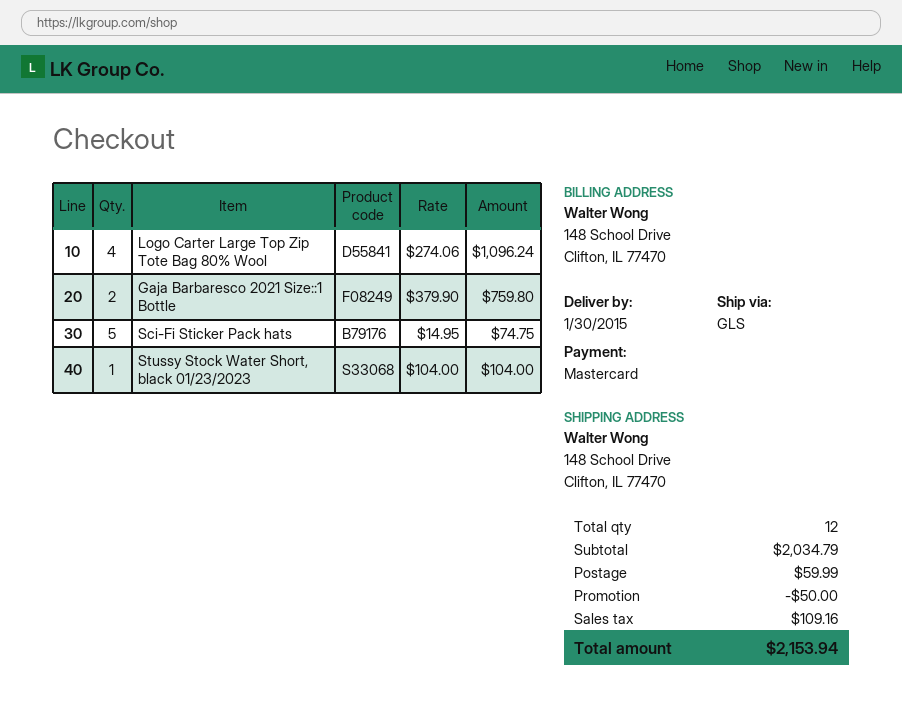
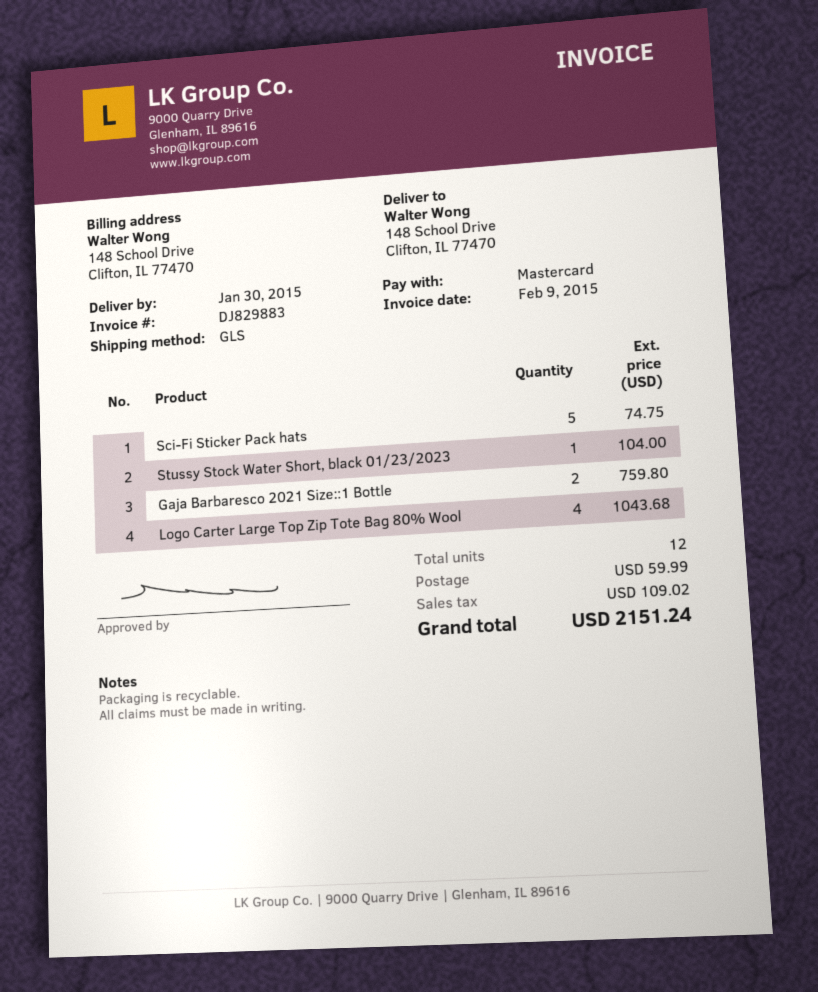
Logo Carter Large Top Zip Tote Bag 80% Wool: 4 for 1096.24 -> 4 for 1043.68
discount: 50.00 -> none
tax: 109.16 -> 109.02
total: 2153.94 -> 2151.24

